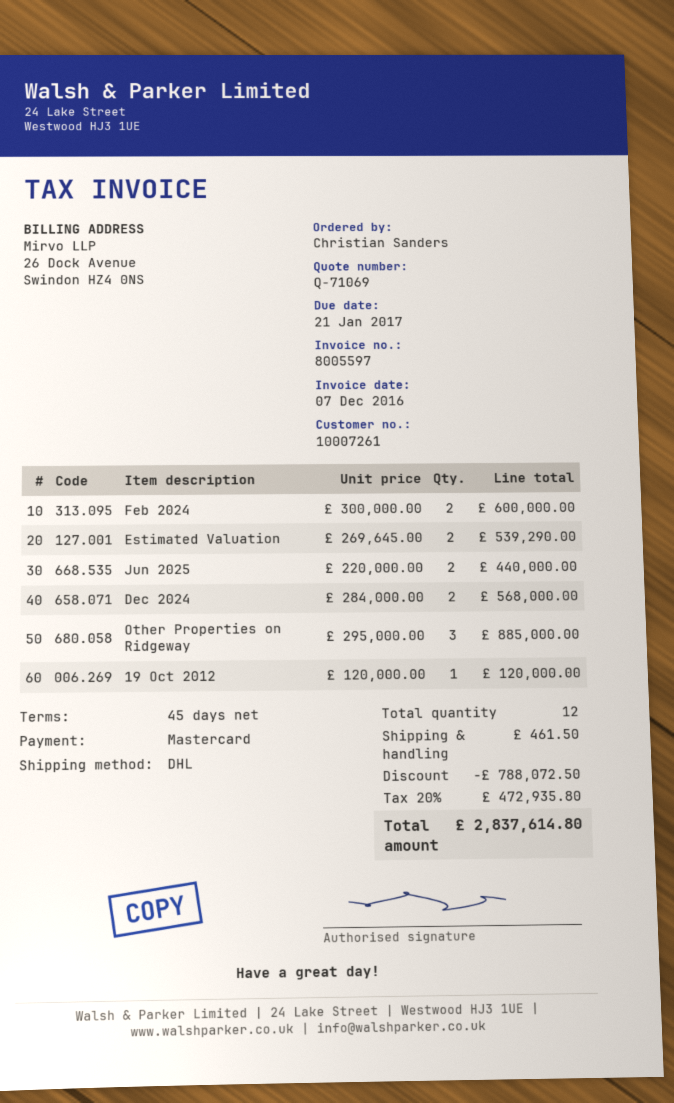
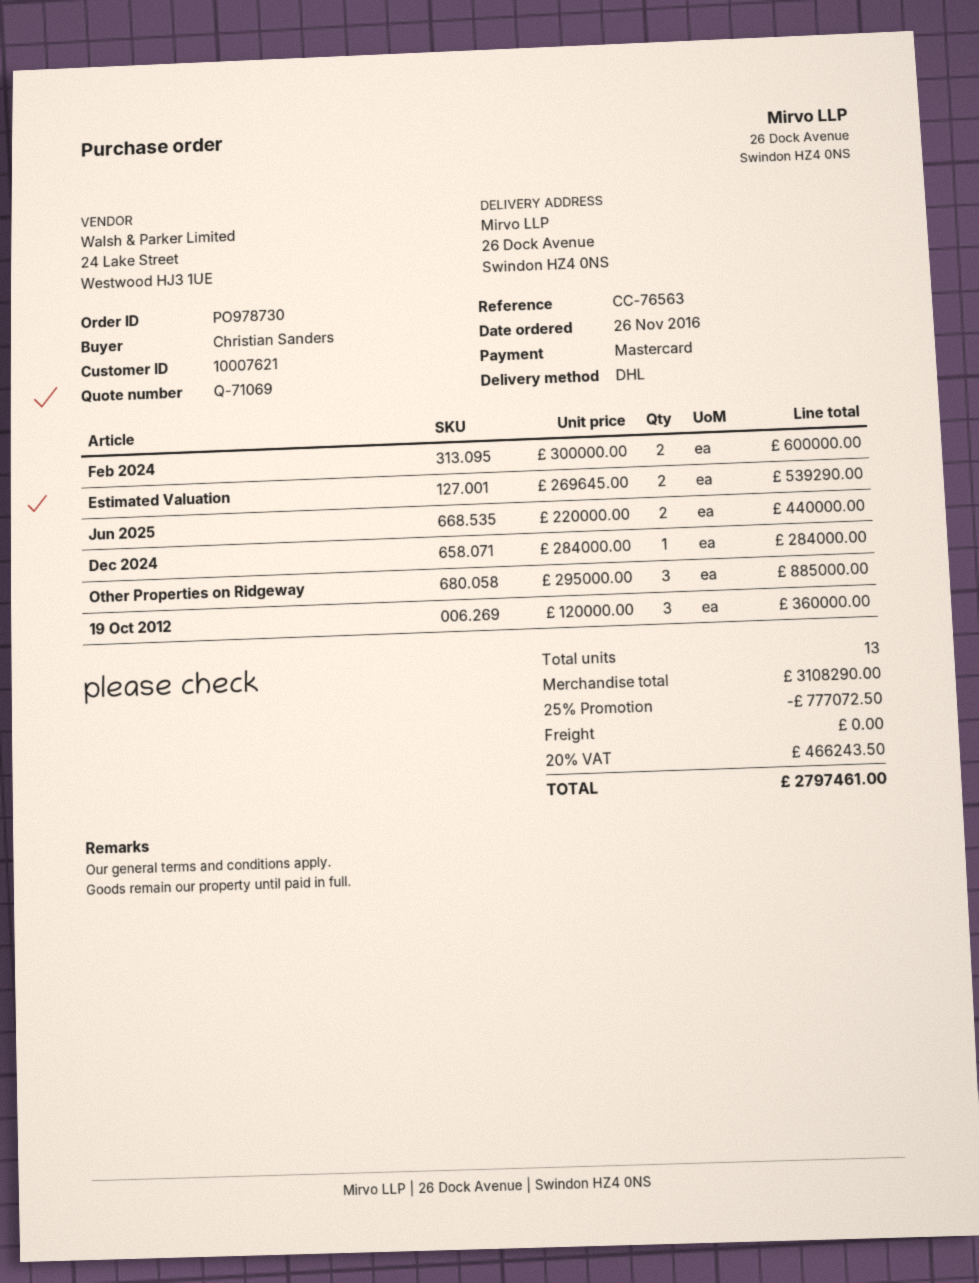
customer number: 10007261 -> 10007621
Dec 2024: 2 x 284000.00 = 568000.00 -> 1 x 284000.00 = 284000.00
19 Oct 2012: 1 x 120000.00 = 120000.00 -> 3 x 120000.00 = 360000.00
total quantity: 12 -> 13
discount: 788072.50 -> 777072.50
shipping: 461.50 -> 0.00
tax: 20% = 472935.80 -> 20% = 466243.50
total: 2837614.80 -> 2797461.00

